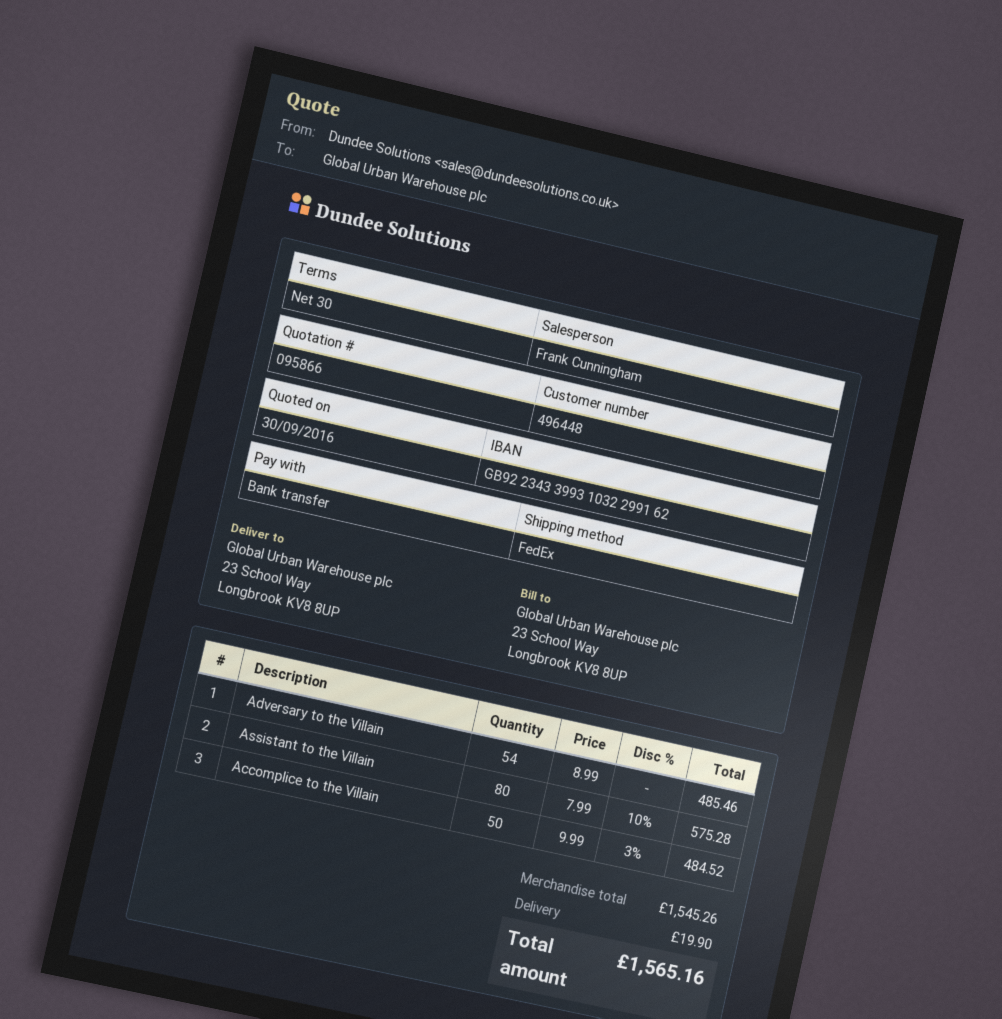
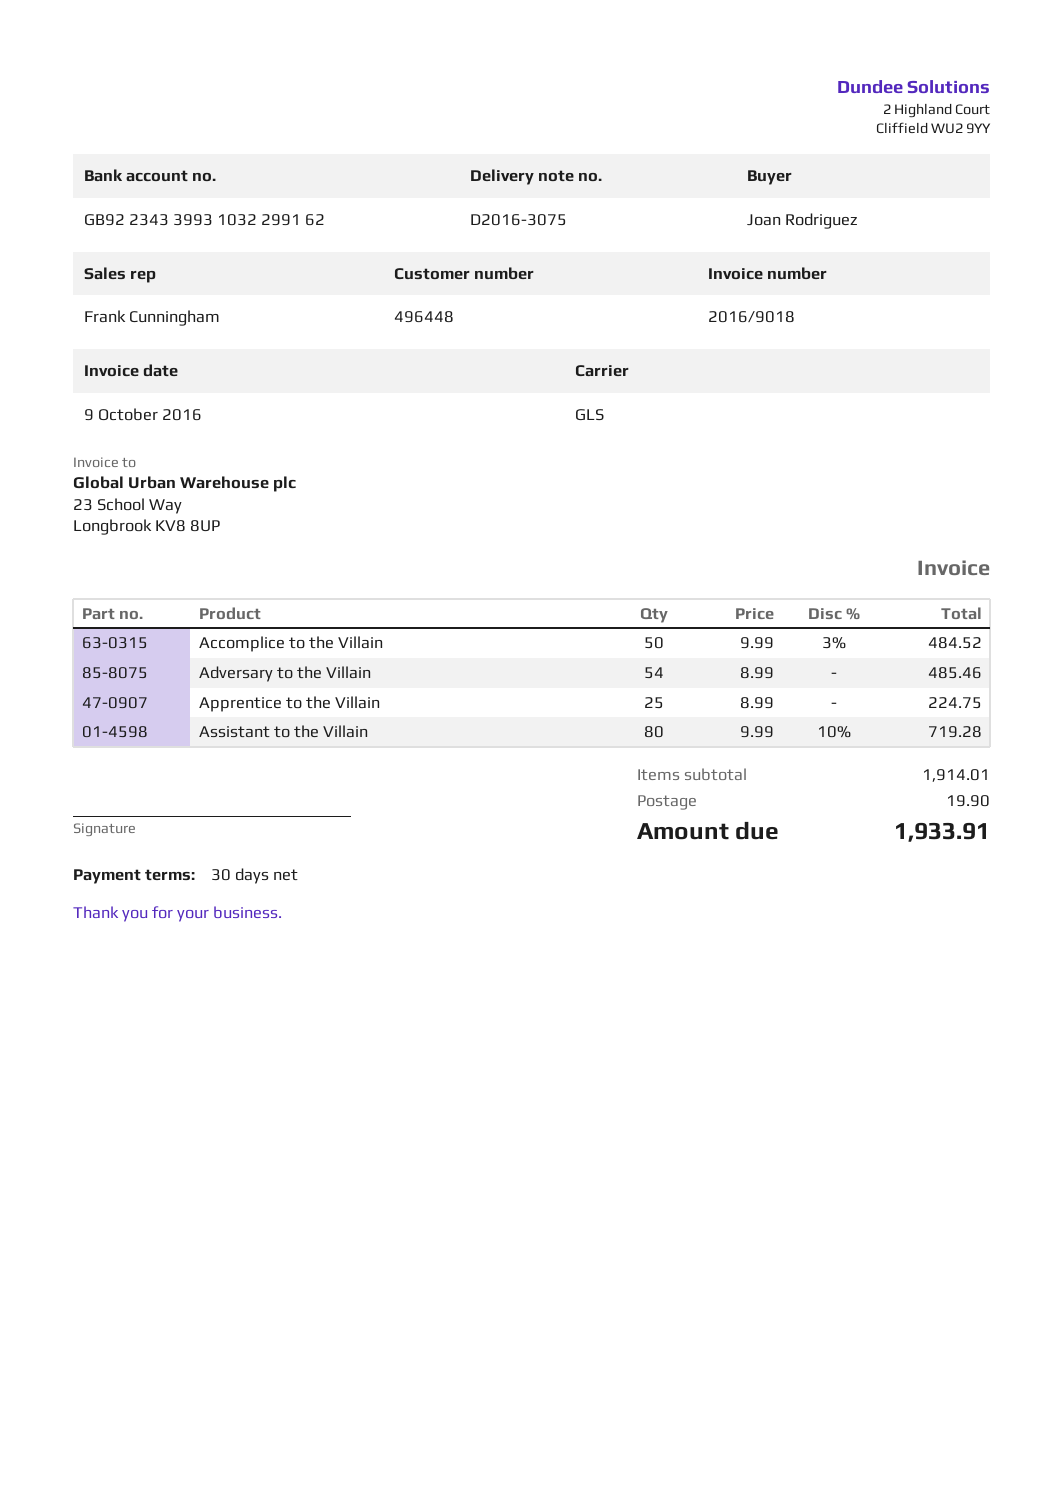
shipping method: FedEx -> GLS
Assistant to the Villain: 80 x 7.99 - 10% = 575.28 -> 80 x 9.99 - 10% = 719.28
Apprentice to the Villain: none -> 25 x 8.99 = 224.75
subtotal: 1545.26 -> 1914.01
total: 1565.16 -> 1933.91

